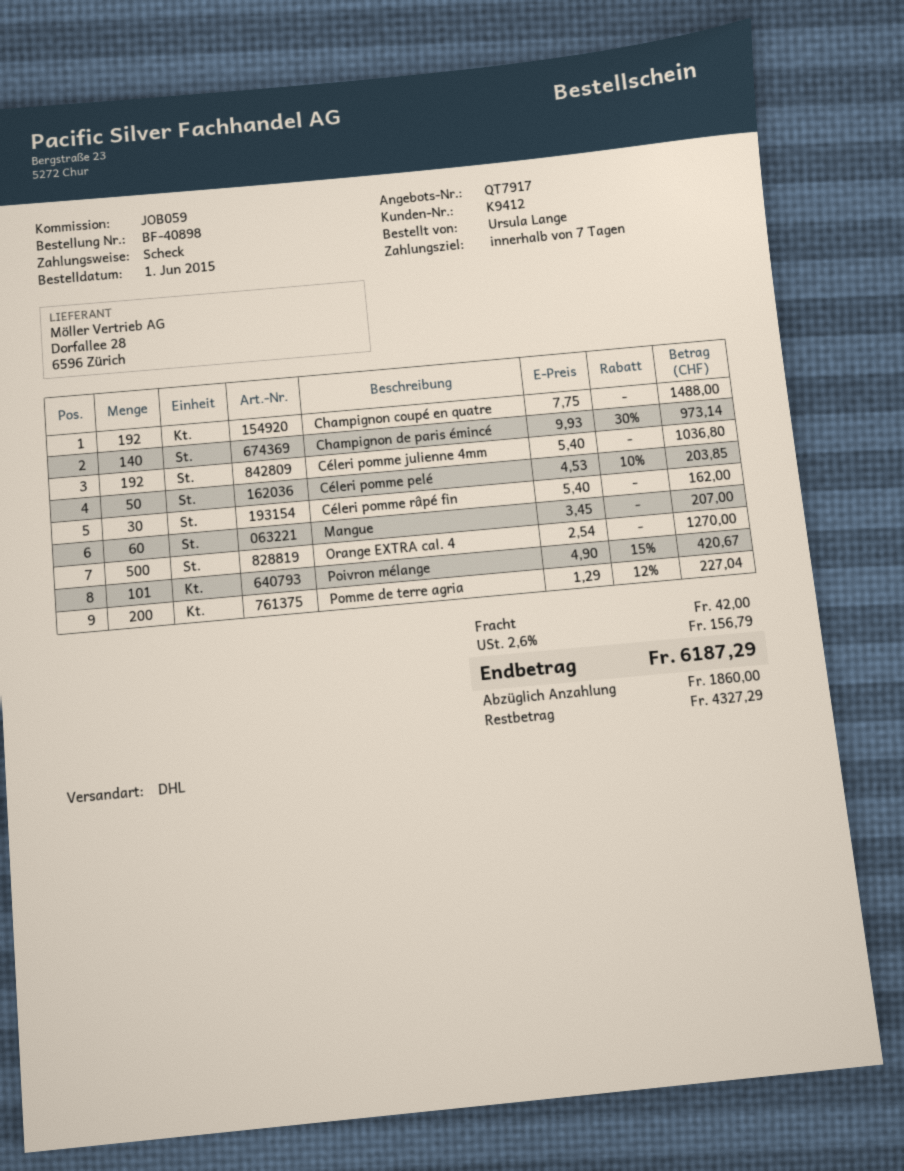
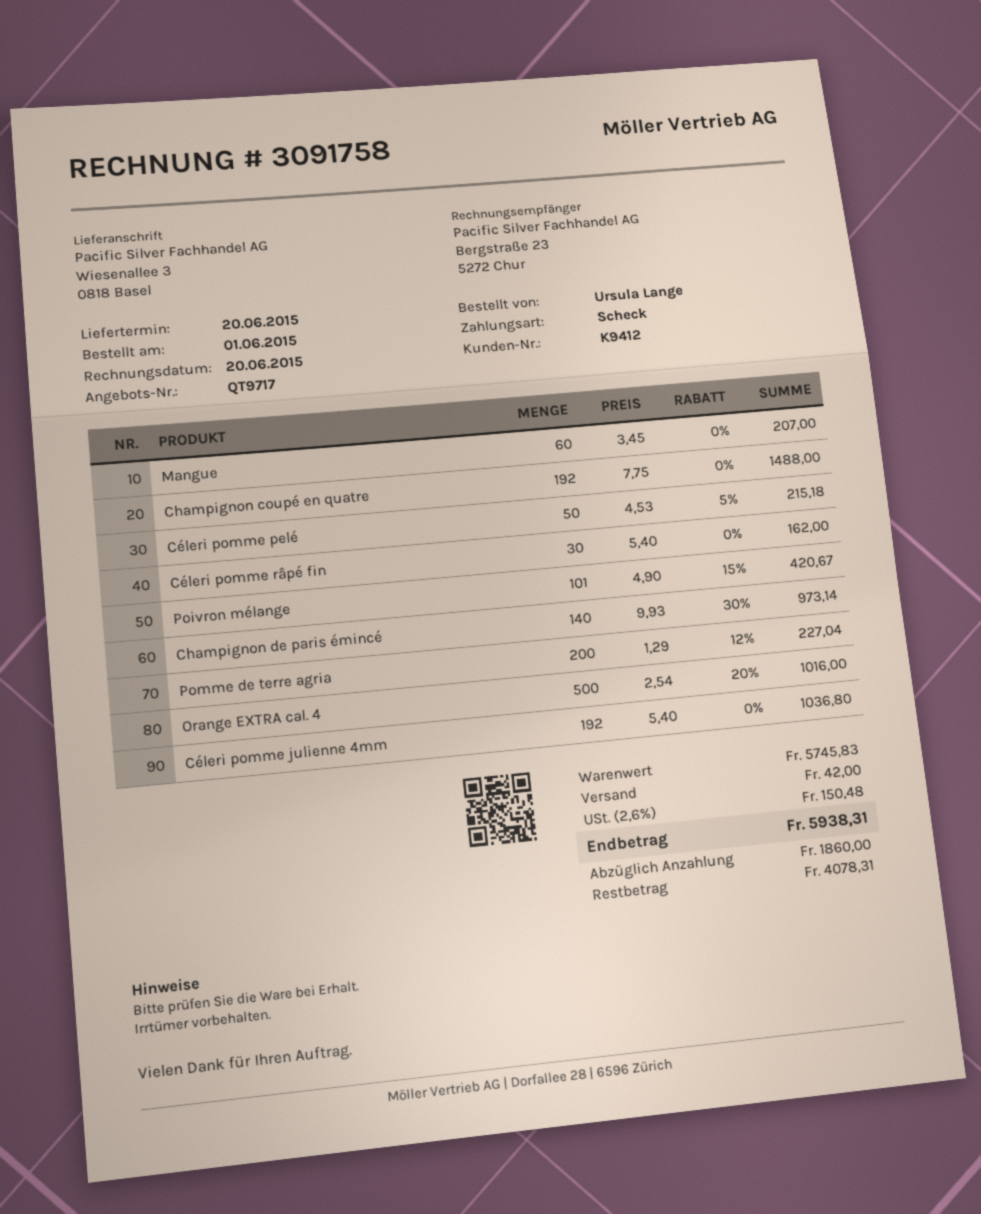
quote number: QT7917 -> QT9717
Céleri pomme pelé: 50 x 4.53 - 10% = 203.85 -> 50 x 4.53 - 5% = 215.18
Orange EXTRA cal. 4: 500 x 2.54 = 1270.00 -> 500 x 2.54 - 20% = 1016.00
tax: 2.6% = 156.79 -> 2.6% = 150.48
total: 6187.29 -> 5938.31
balance: 4327.29 -> 4078.31

